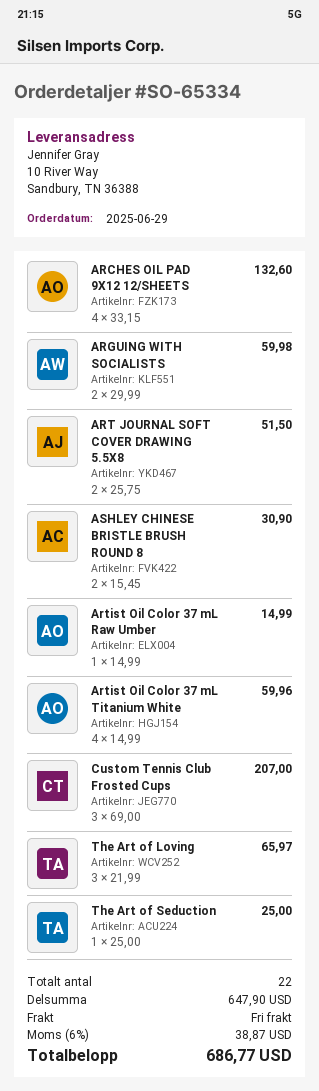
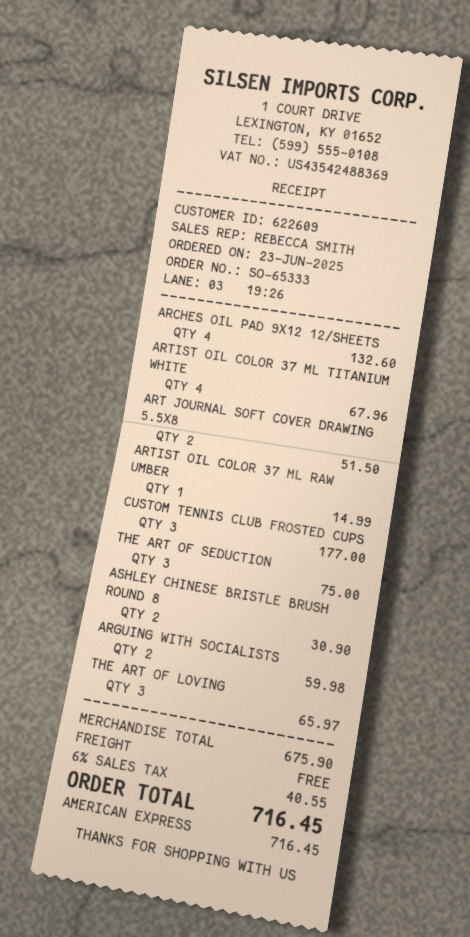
order number: SO-65334 -> SO-65333
order date: 2025-06-29 -> 2025-06-23
Artist Oil Color 37 mL Titanium White: 4 for 59.96 -> 4 for 67.96
Custom Tennis Club Frosted Cups: 3 for 207.00 -> 3 for 177.00
The Art of Seduction: 1 for 25.00 -> 3 for 75.00
subtotal: 647.90 -> 675.90
tax: 6% = 38.87 -> 6% = 40.55
total: 686.77 -> 716.45

